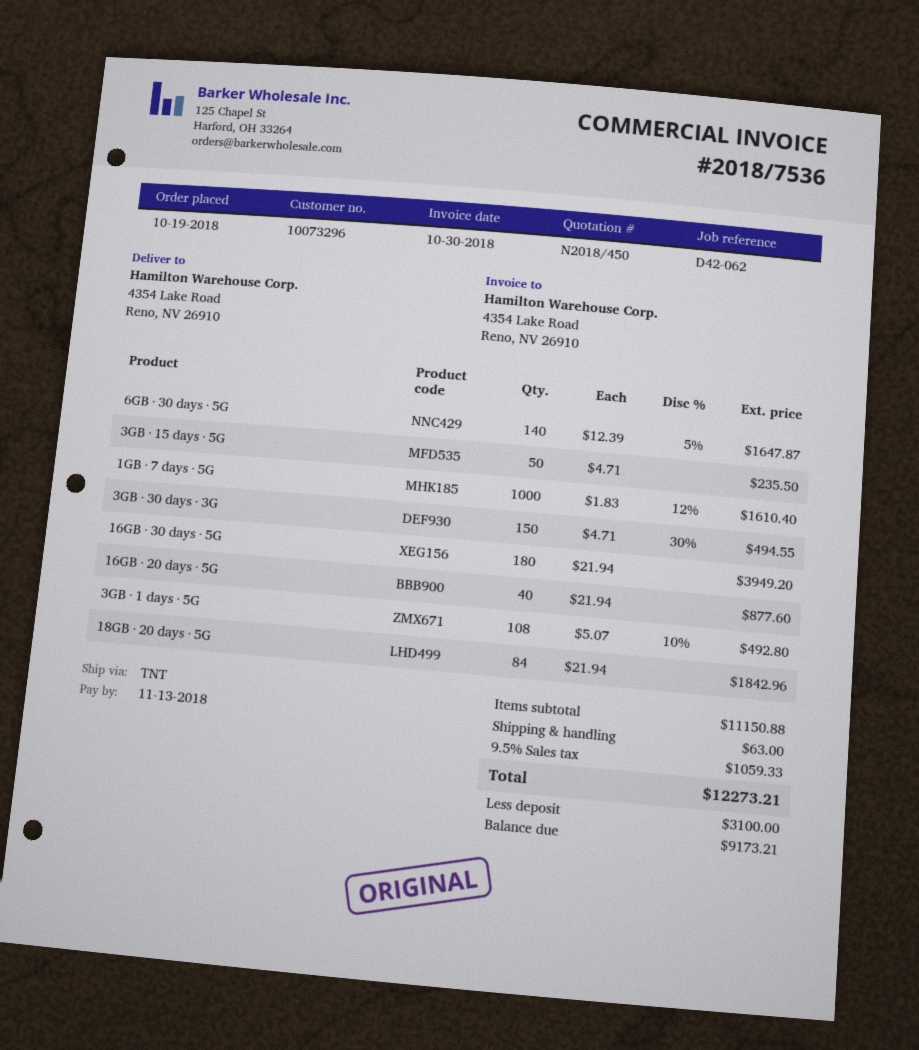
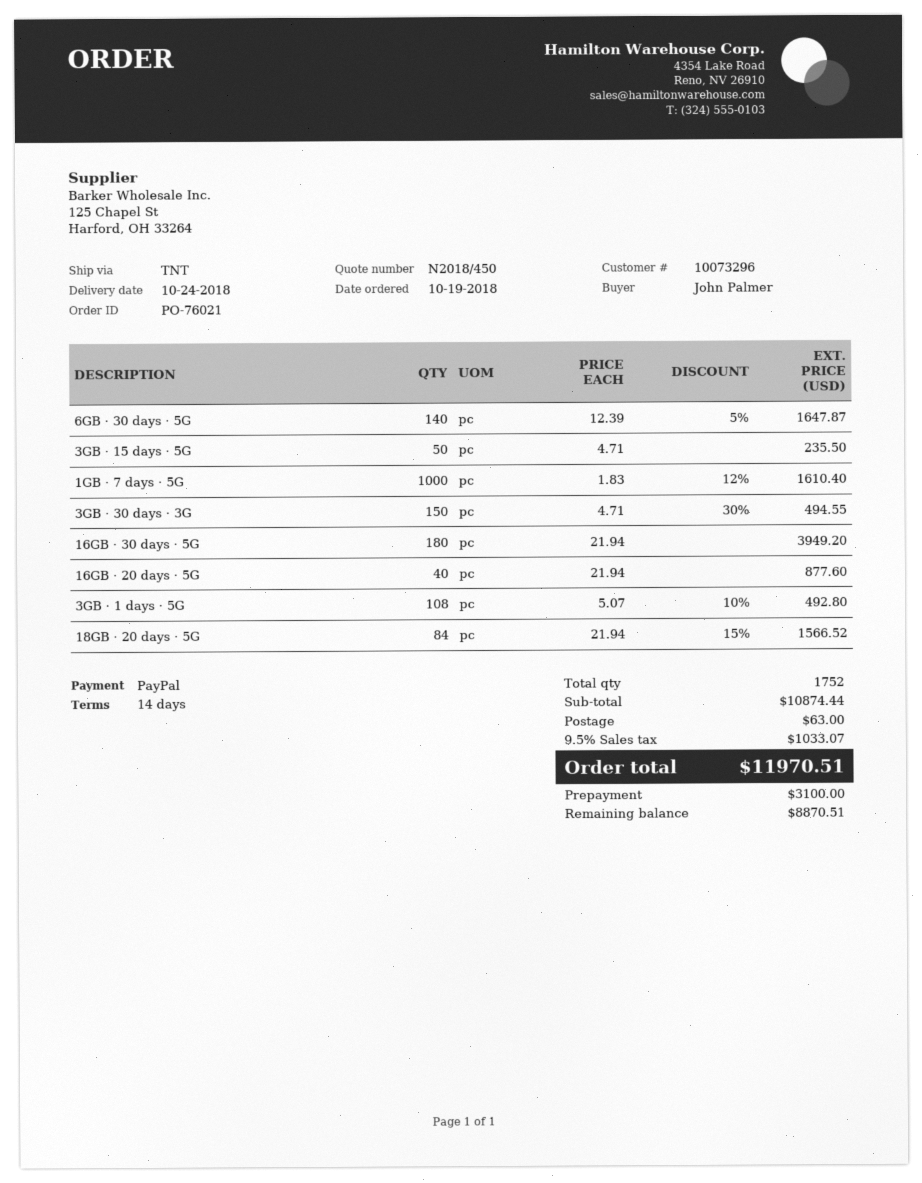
18GB · 20 days · 5G: 84 x 21.94 = 1842.96 -> 84 x 21.94 - 15% = 1566.52
subtotal: 11150.88 -> 10874.44
tax: 9.5% = 1059.33 -> 9.5% = 1033.07
total: 12273.21 -> 11970.51
balance: 9173.21 -> 8870.51

